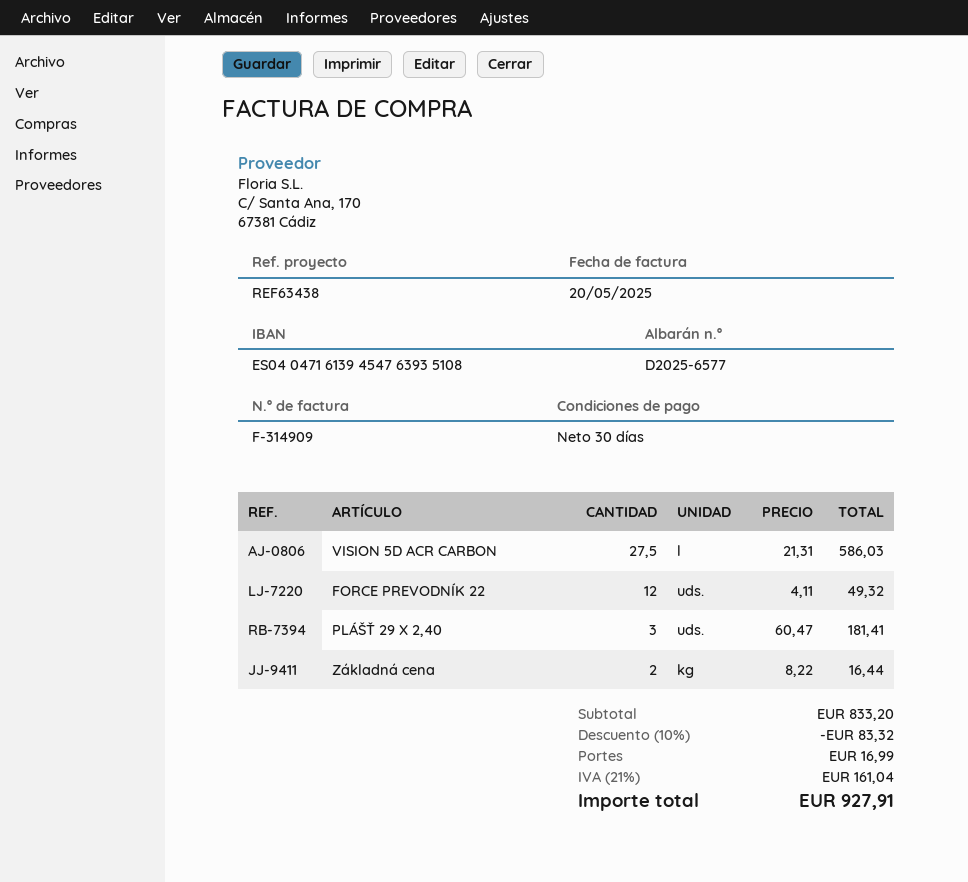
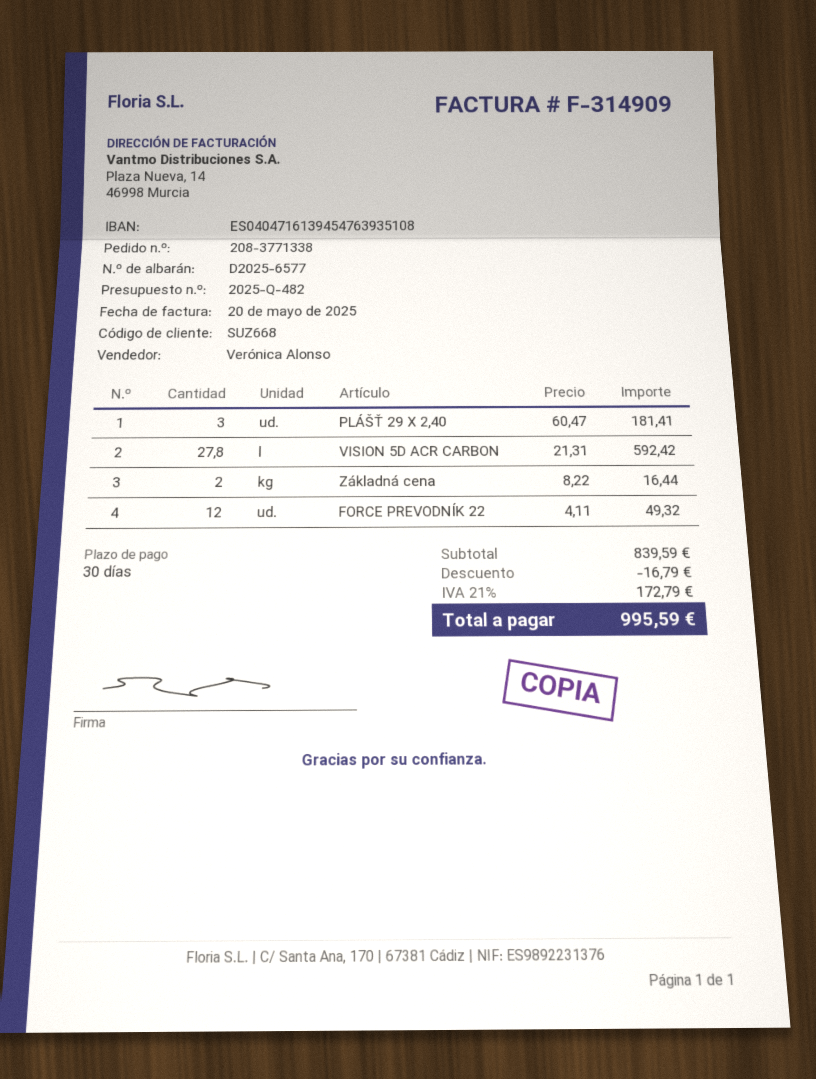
VISION 5D ACR CARBON: 27.5 x 21.31 = 586.03 -> 27.8 x 21.31 = 592.42
subtotal: 833.20 -> 839.59
discount: 83.32 -> 16.79
shipping: 16.99 -> none
tax: 21% = 161.04 -> 21% = 172.79
total: 927.91 -> 995.59

